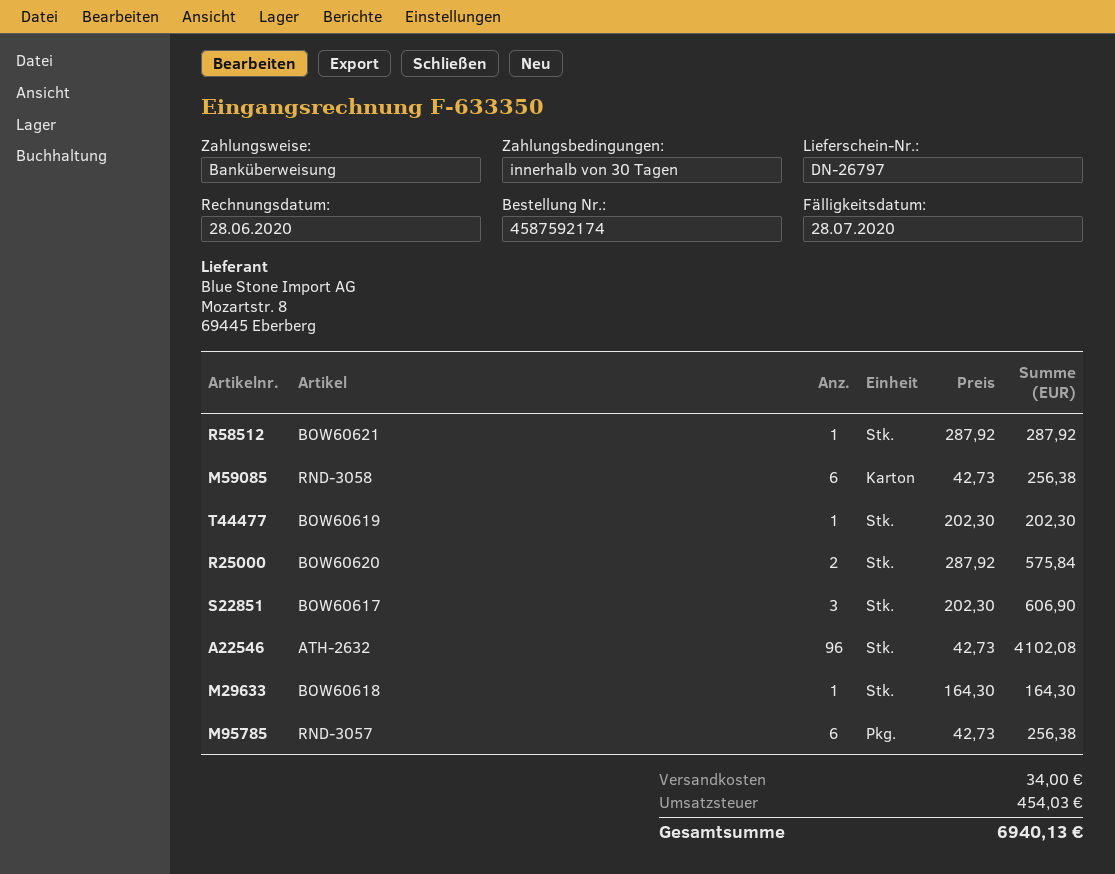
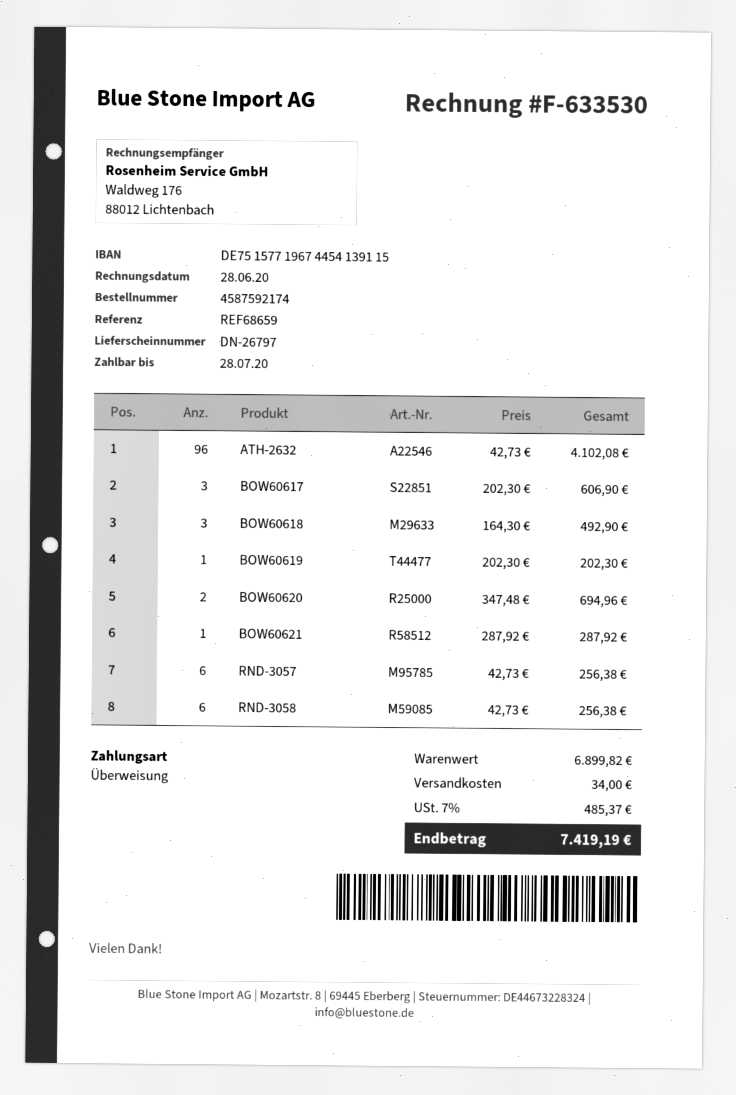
invoice number: F-633350 -> F-633530
BOW60620: 2 x 287.92 = 575.84 -> 2 x 347.48 = 694.96
BOW60618: 1 x 164.30 = 164.30 -> 3 x 164.30 = 492.90
tax: 454.03 -> 485.37
total: 6940.13 -> 7419.19

